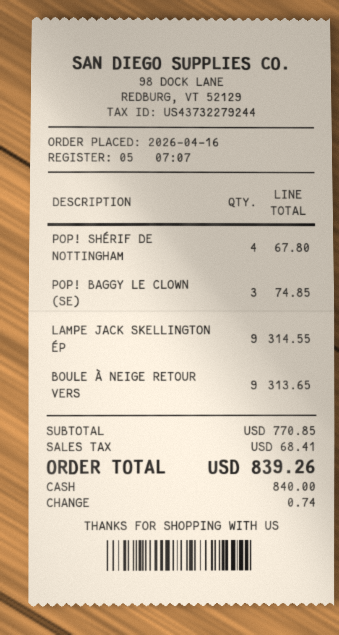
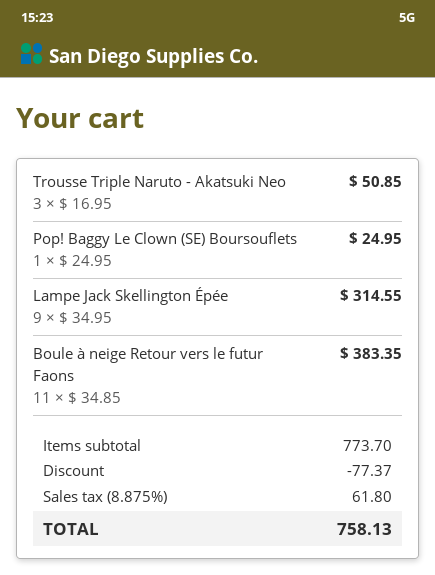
POP! SHÉRIF DE NOTTINGHAM: 4 for 67.80 -> none
POP! BAGGY LE CLOWN (SE): 3 for 74.85 -> 1 for 24.95
BOULE À NEIGE RETOUR VERS: 9 for 313.65 -> 11 for 383.35
Trousse Triple Naruto - Akatsuki Neo: none -> 3 for 50.85
subtotal: 770.85 -> 773.70
discount: none -> 77.37
tax: 68.41 -> 61.80
total: 839.26 -> 758.13

